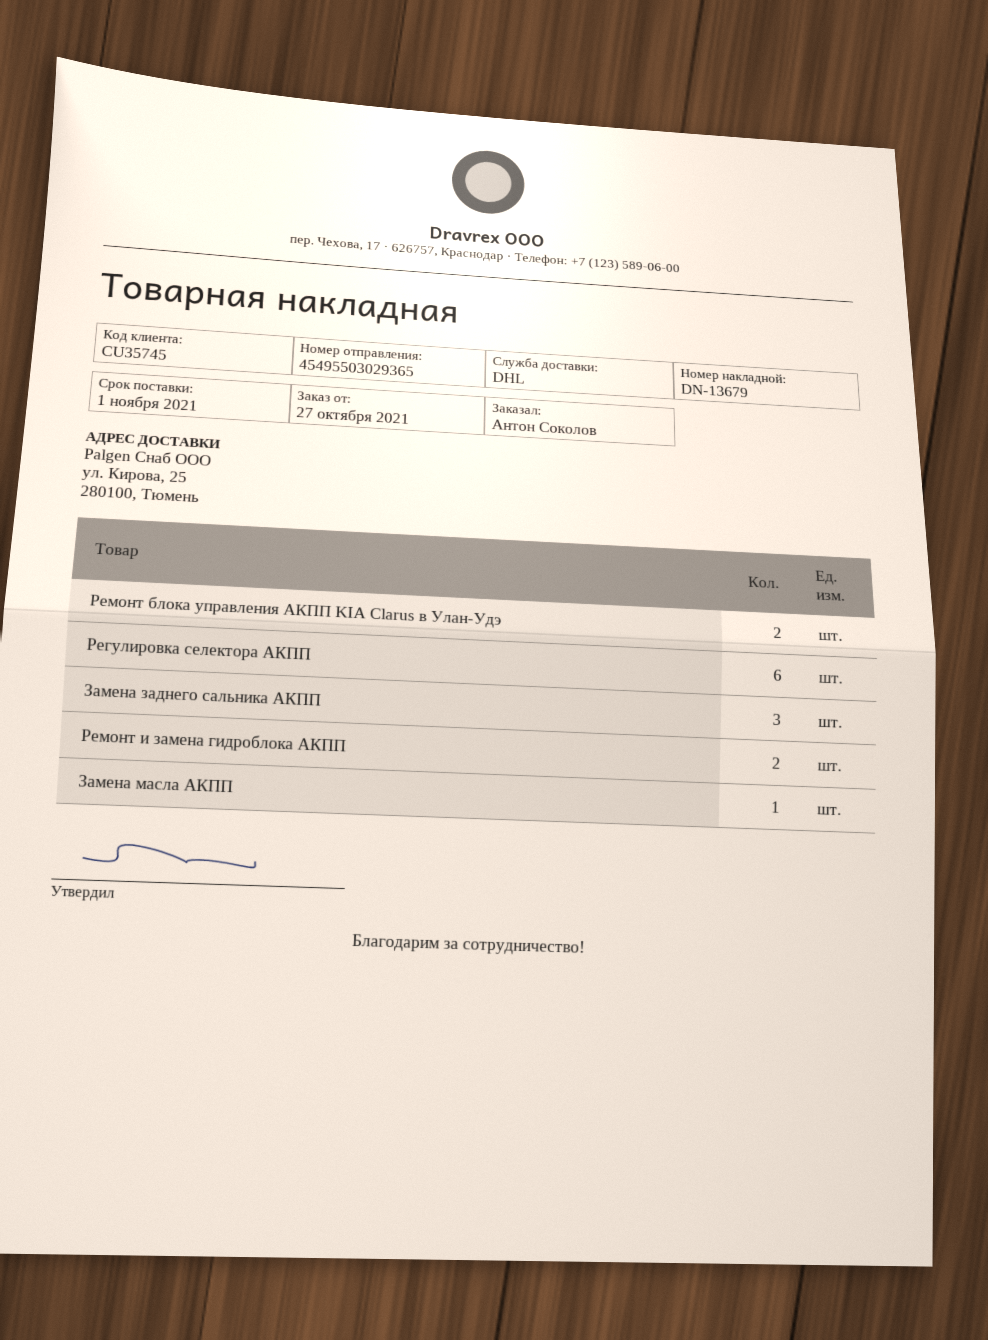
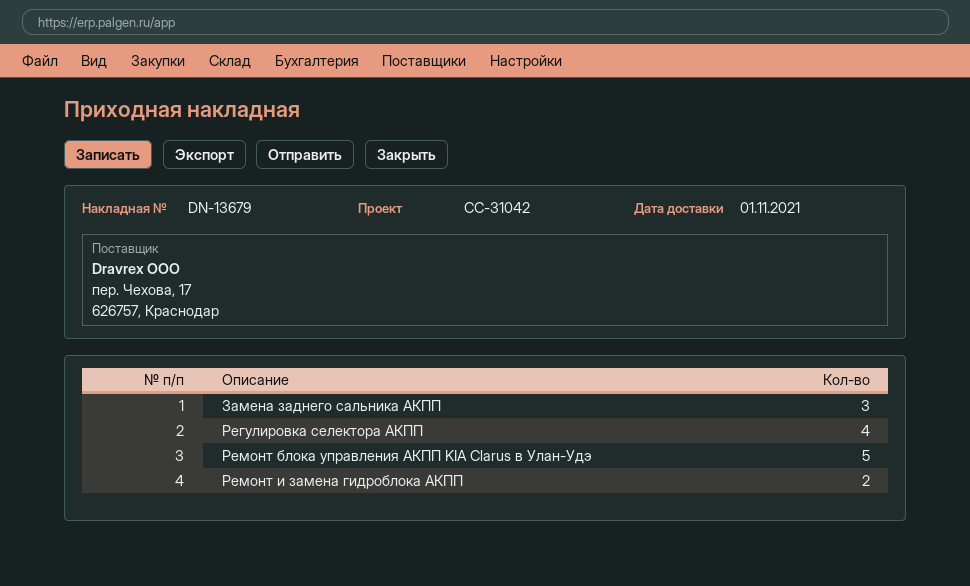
Ремонт блока управления АКПП KIA Clarus в Улан-Удэ: 2 -> 5
Регулировка селектора АКПП: 6 -> 4
Замена масла АКПП: 1 -> none

